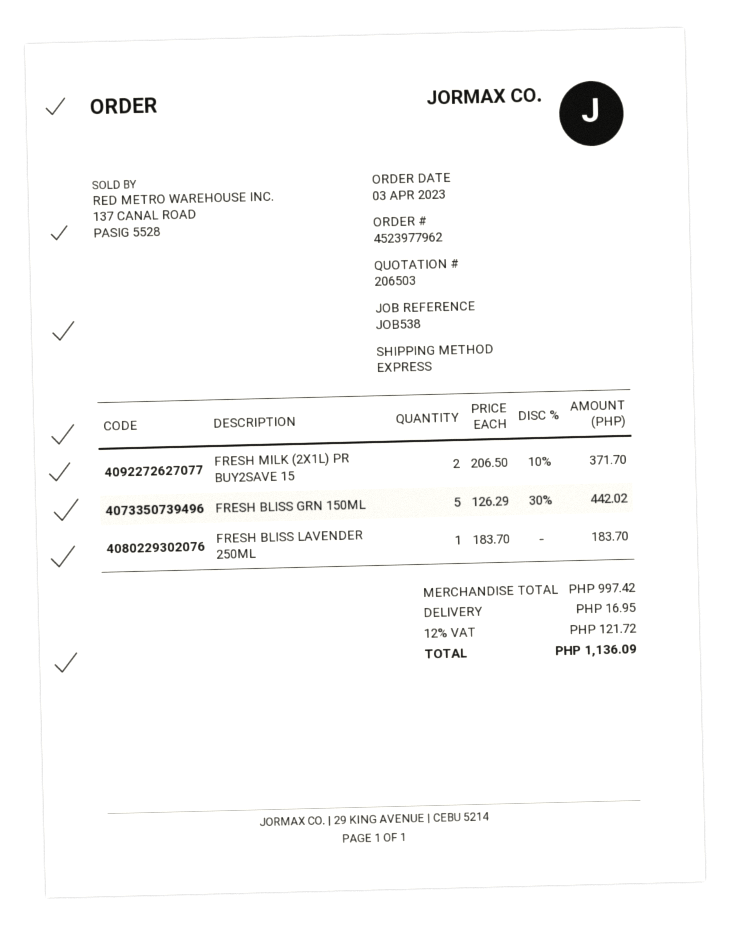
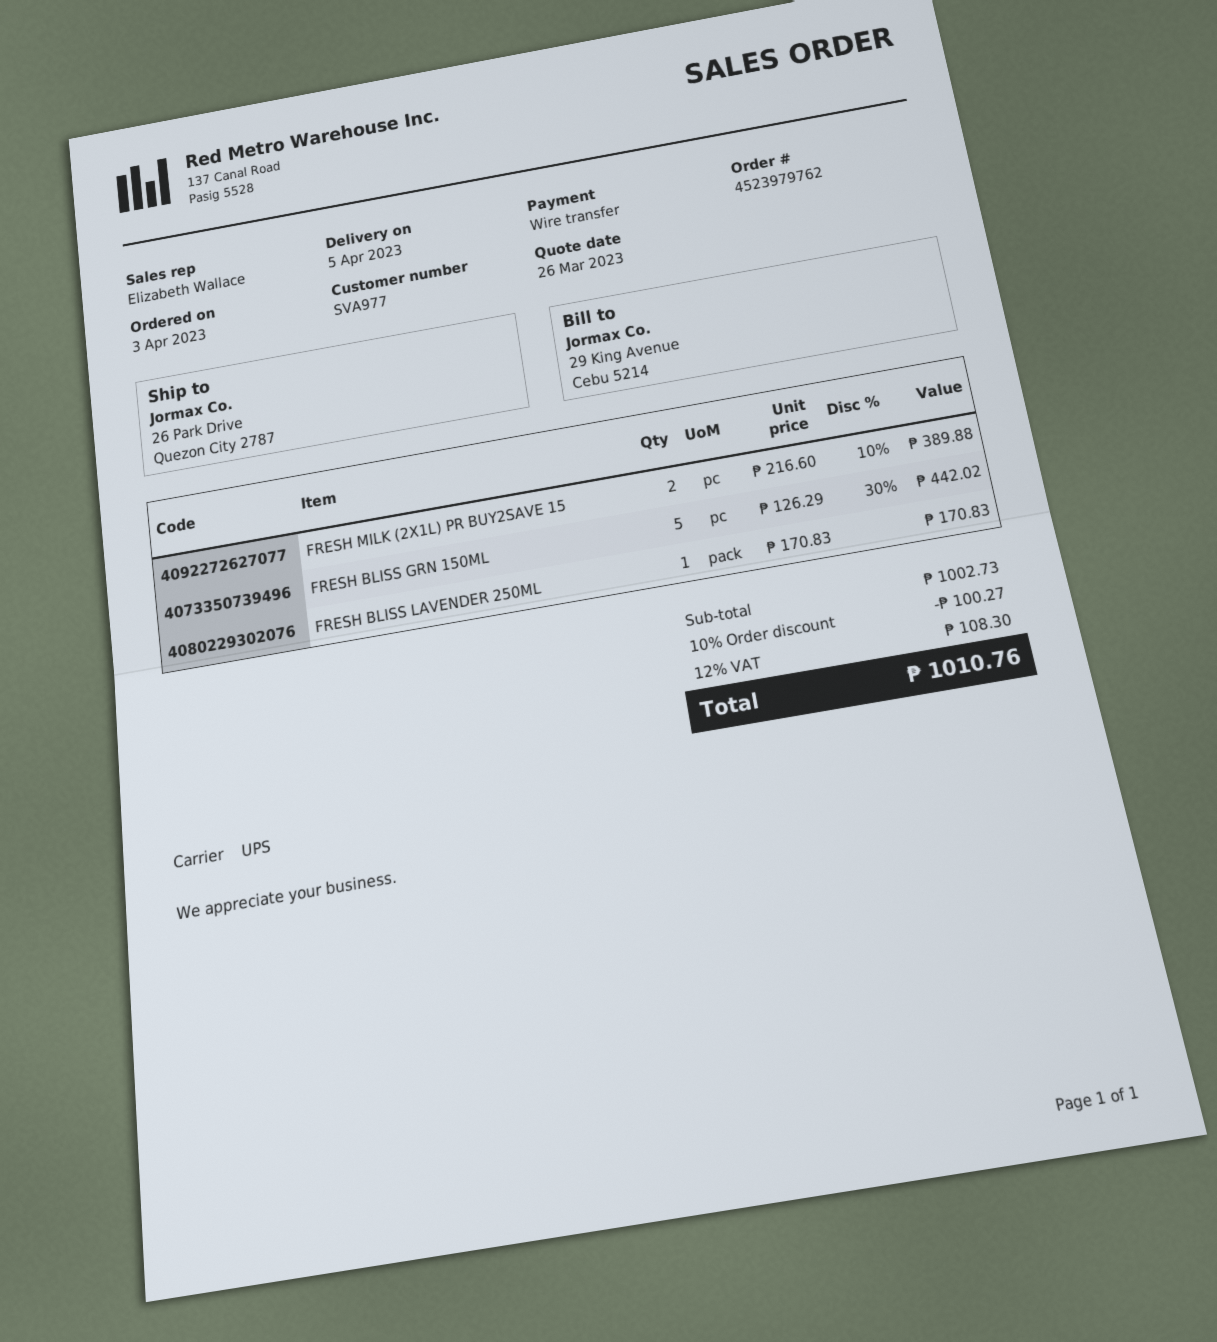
order number: 4523977962 -> 4523979762
shipping method: express -> UPS
FRESH MILK (2X1L) PR BUY2SAVE 15: 2 x 206.50 - 10% = 371.70 -> 2 x 216.60 - 10% = 389.88
FRESH BLISS LAVENDER 250ML: 1 x 183.70 = 183.70 -> 1 x 170.83 = 170.83
subtotal: 997.42 -> 1002.73
discount: none -> 10% = 100.27
shipping: 16.95 -> none
tax: 12% = 121.72 -> 12% = 108.30
total: 1136.09 -> 1010.76

